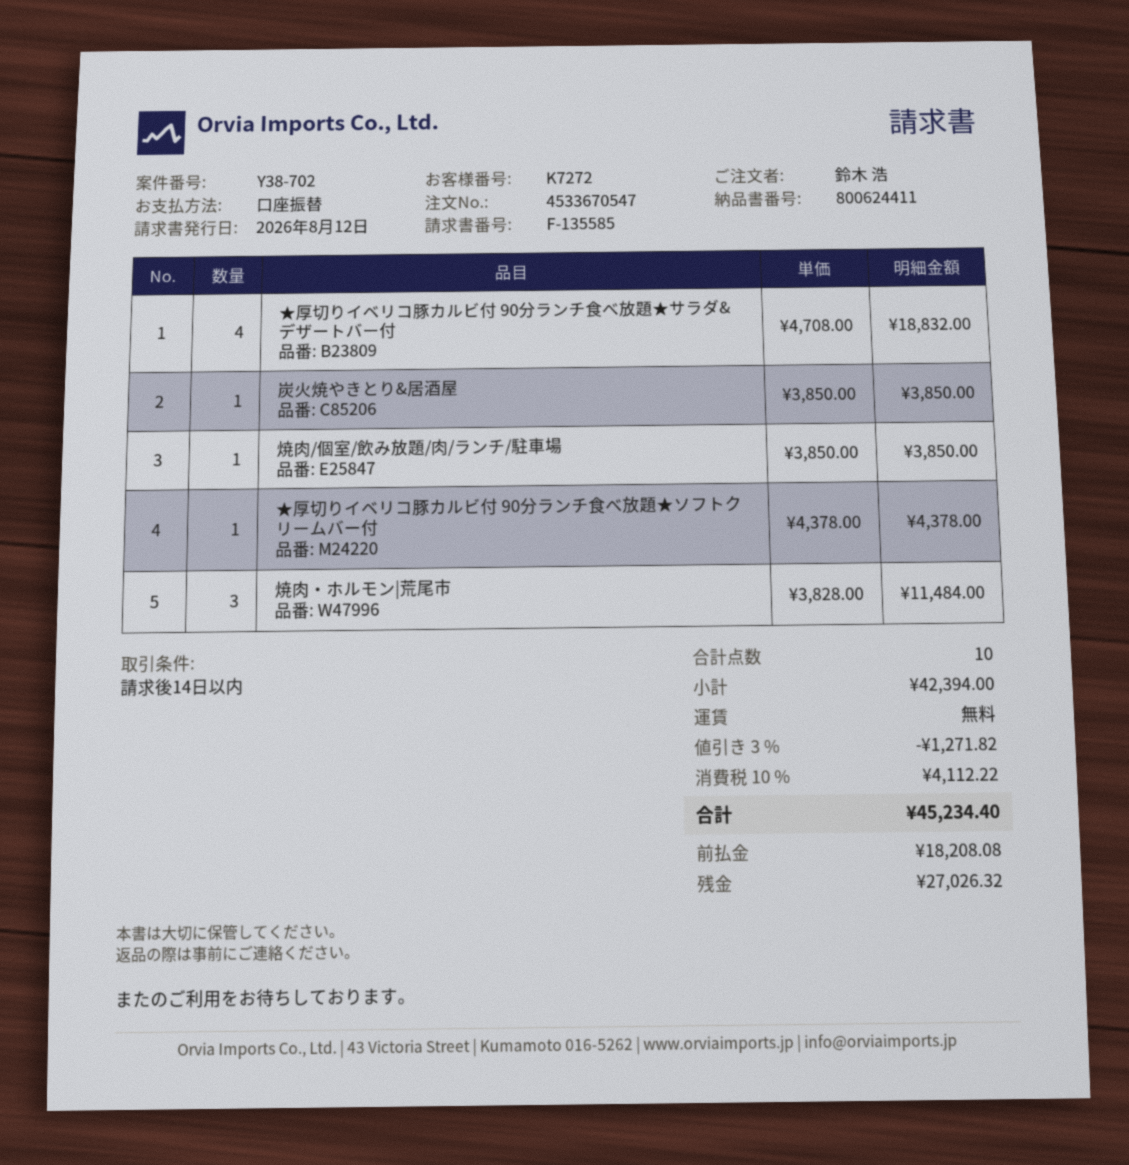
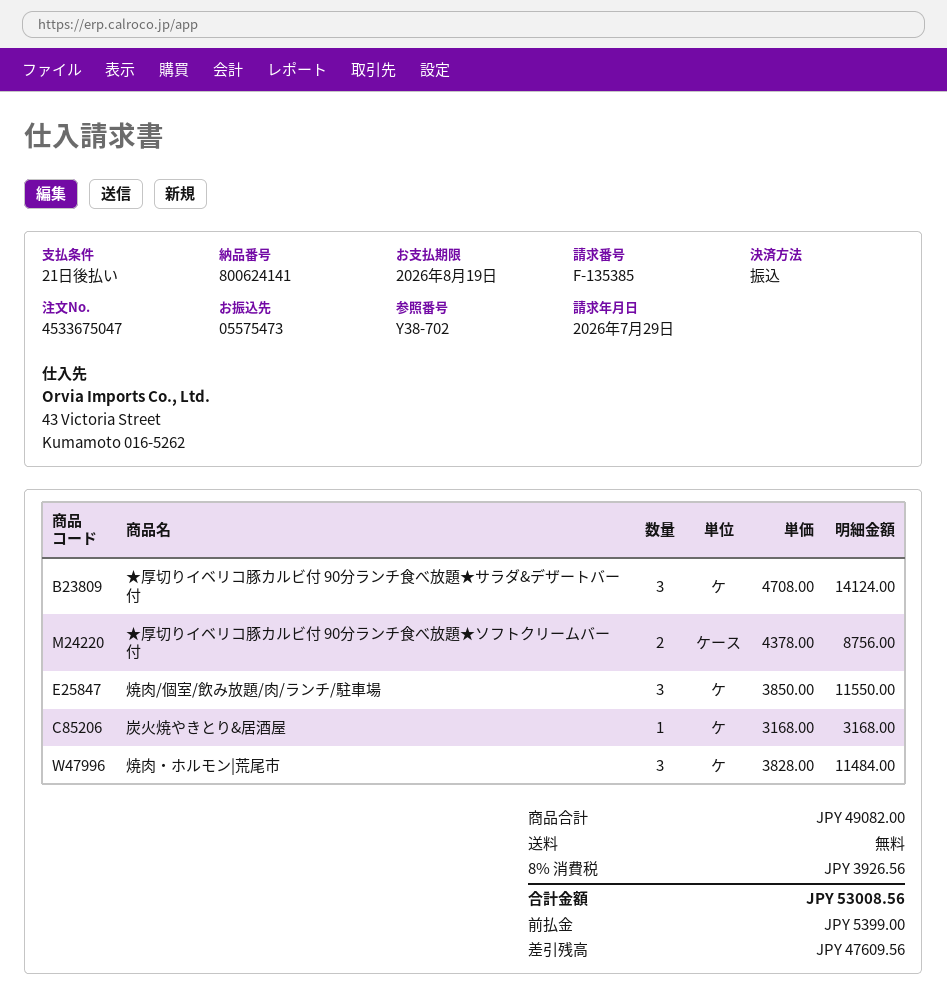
order number: 4533670547 -> 4533675047
delivery note number: 800624411 -> 800624141
invoice number: F-135585 -> F-135385
invoice date: 2026-08-12 -> 2026-07-29
payment terms: 14 days -> 21 days
payment method: direct debit -> bank transfer
★厚切りイベリコ豚カルビ付 90分ランチ食べ放題★サラダ&デザートバー付: 4 x 4708.00 = 18832.00 -> 3 x 4708.00 = 14124.00
炭火焼やきとり&居酒屋: 1 x 3850.00 = 3850.00 -> 1 x 3168.00 = 3168.00
焼肉/個室/飲み放題/肉/ランチ/駐車場: 1 x 3850.00 = 3850.00 -> 3 x 3850.00 = 11550.00
★厚切りイベリコ豚カルビ付 90分ランチ食べ放題★ソフトクリームバー付: 1 x 4378.00 = 4378.00 -> 2 x 4378.00 = 8756.00
subtotal: 42394.00 -> 49082.00
discount: 3% = 1271.82 -> none
tax: 10% = 4112.22 -> 8% = 3926.56
total: 45234.40 -> 53008.56
deposit: 18208.08 -> 5399.00
balance: 27026.32 -> 47609.56

